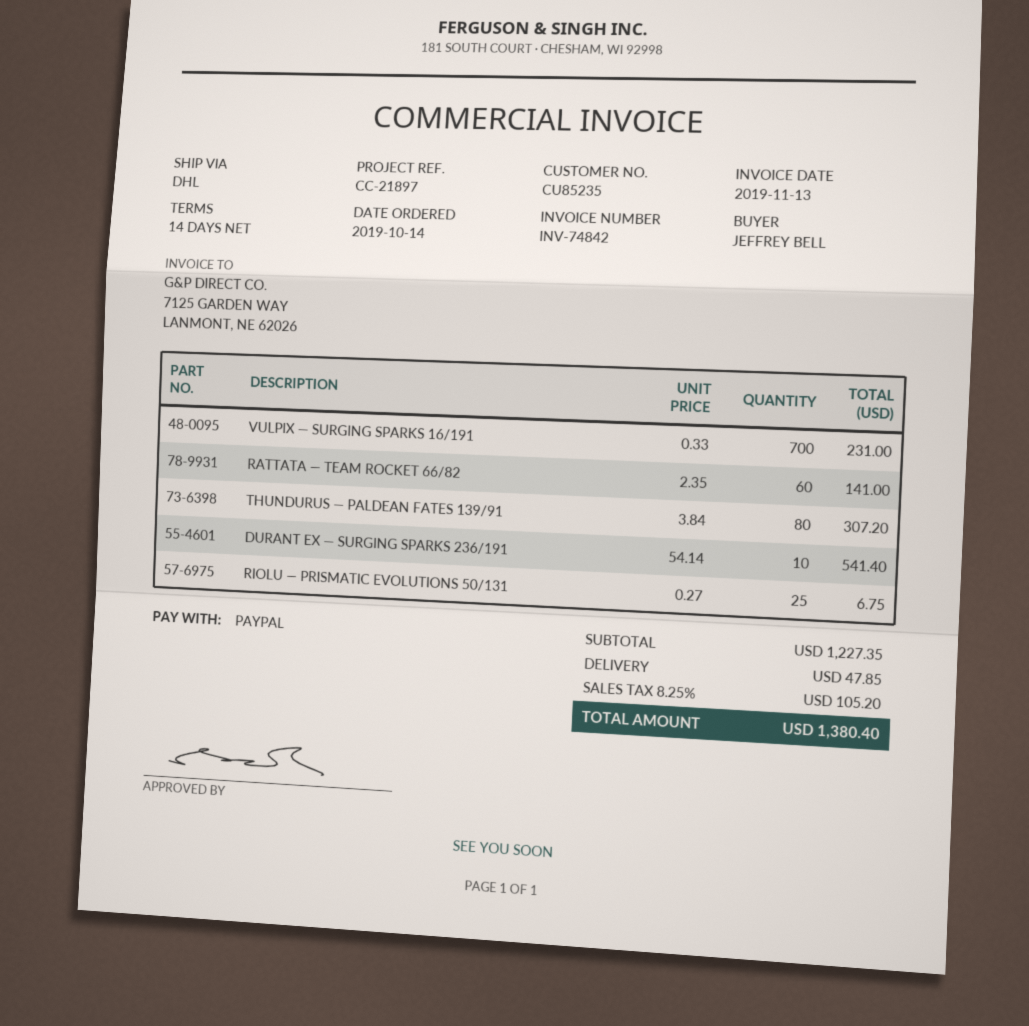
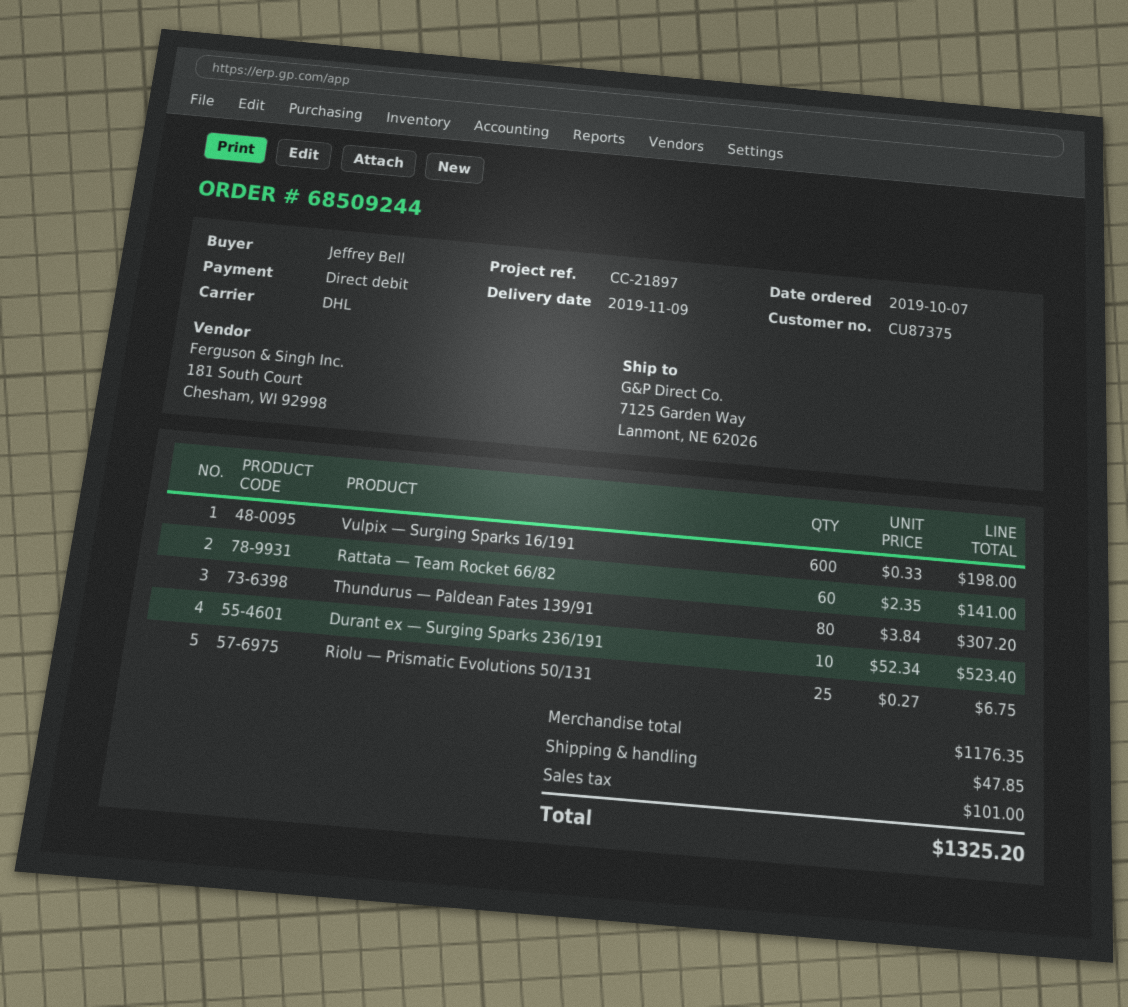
order date: 2019-10-14 -> 2019-10-07
customer number: CU85235 -> CU87375
payment method: PayPal -> direct debit
VULPIX — SURGING SPARKS 16/191: 700 x 0.33 = 231.00 -> 600 x 0.33 = 198.00
DURANT EX — SURGING SPARKS 236/191: 10 x 54.14 = 541.40 -> 10 x 52.34 = 523.40
subtotal: 1227.35 -> 1176.35
tax: 105.20 -> 101.00
total: 1380.40 -> 1325.20

